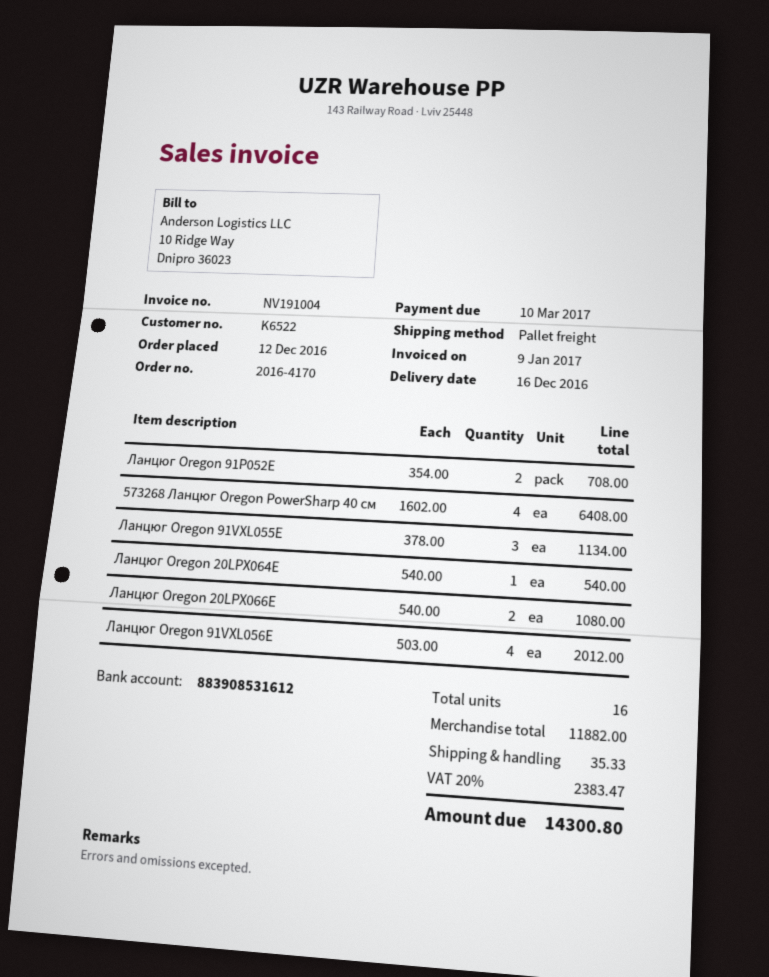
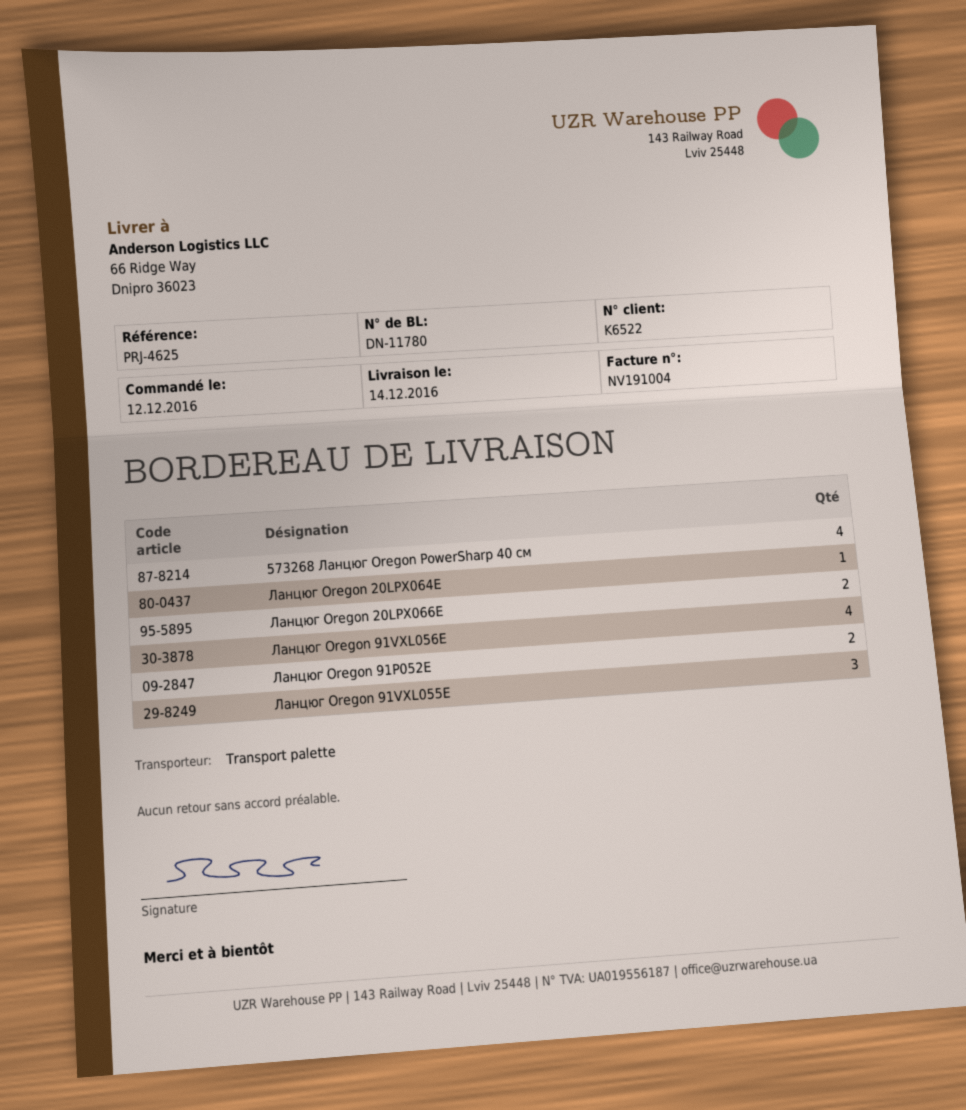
delivery date: 2016-12-16 -> 2016-12-14

